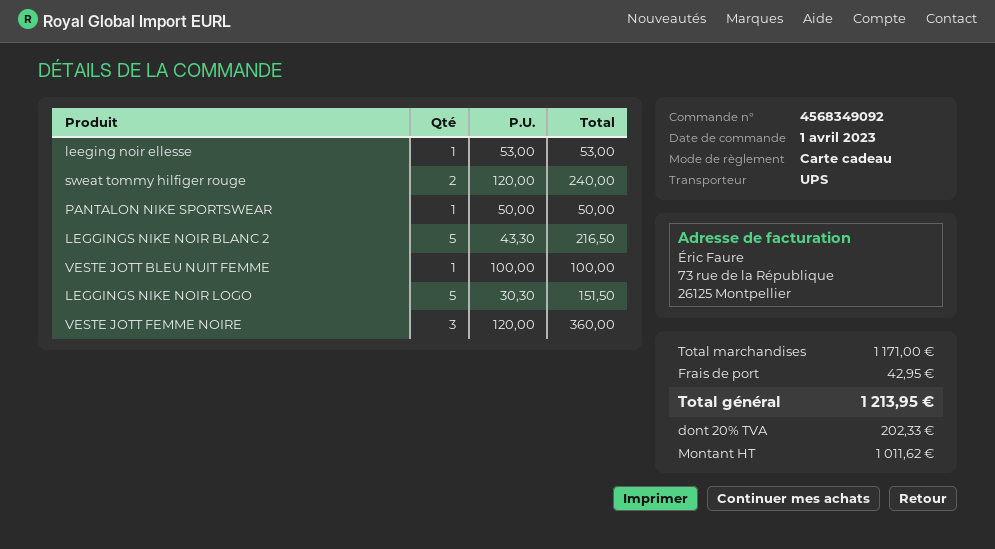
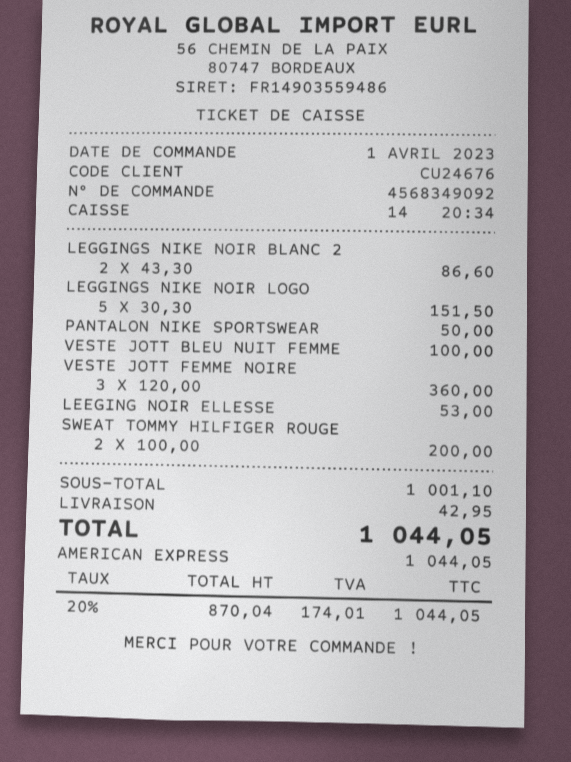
payment method: gift card -> American Express
sweat tommy hilfiger rouge: 2 x 120.00 = 240.00 -> 2 x 100.00 = 200.00
LEGGINGS NIKE NOIR BLANC 2: 5 x 43.30 = 216.50 -> 2 x 43.30 = 86.60
subtotal: 1171.00 -> 1001.10
net: 1011.62 -> 870.04
tax: 20% = 202.33 -> 20% = 174.01
total: 1213.95 -> 1044.05

